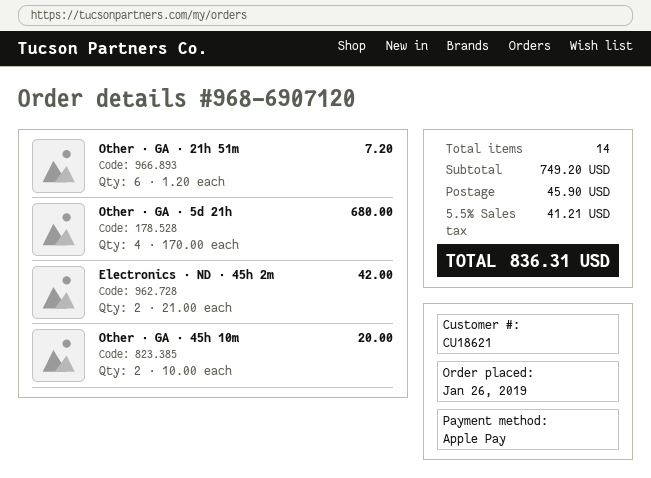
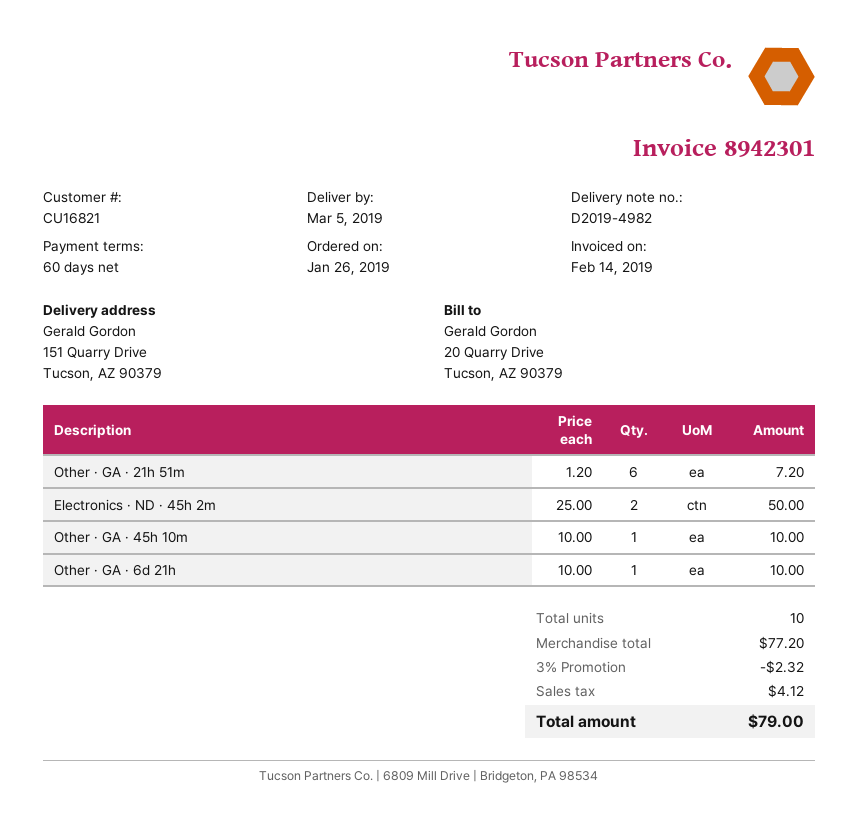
customer number: CU18621 -> CU16821
Other · GA · 5d 21h: 4 x 170.00 = 680.00 -> none
Electronics · ND · 45h 2m: 2 x 21.00 = 42.00 -> 2 x 25.00 = 50.00
Other · GA · 45h 10m: 2 x 10.00 = 20.00 -> 1 x 10.00 = 10.00
Other · GA · 6d 21h: none -> 1 x 10.00 = 10.00
total quantity: 14 -> 10
subtotal: 749.20 -> 77.20
discount: none -> 3% = 2.32
shipping: 45.90 -> none
tax: 41.21 -> 4.12
total: 836.31 -> 79.00

